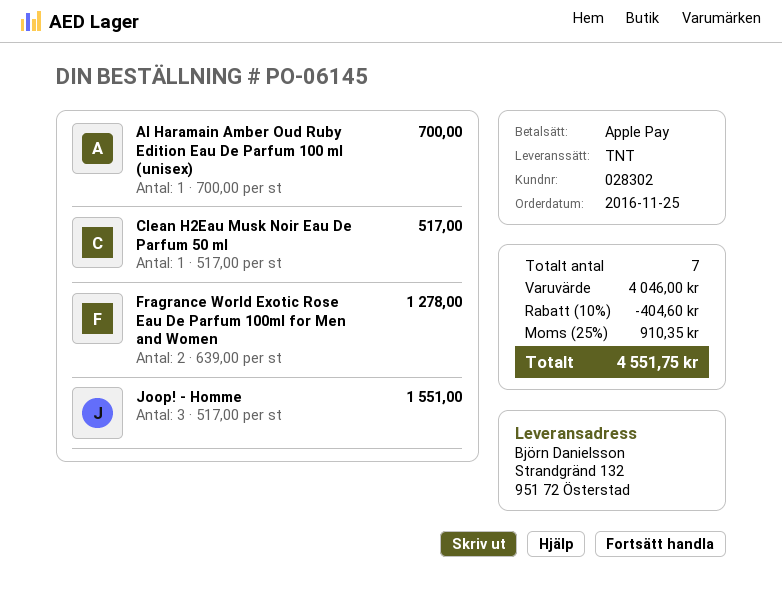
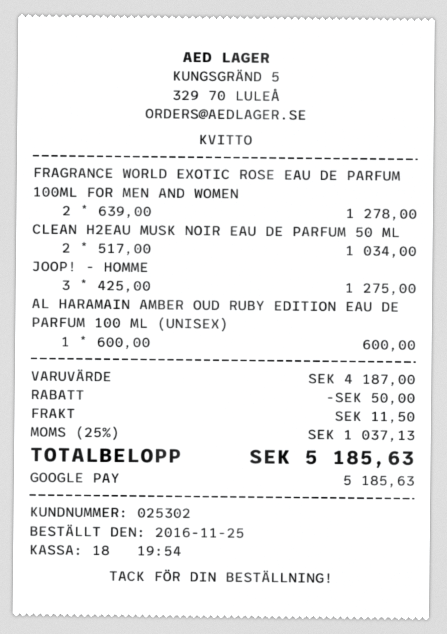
customer number: 028302 -> 025302
payment method: Apple Pay -> Google Pay
Al Haramain Amber Oud Ruby Edition Eau De Parfum 100 ml (unisex): 1 x 700.00 = 700.00 -> 1 x 600.00 = 600.00
Clean H2Eau Musk Noir Eau De Parfum 50 ml: 1 x 517.00 = 517.00 -> 2 x 517.00 = 1034.00
Joop! - Homme: 3 x 517.00 = 1551.00 -> 3 x 425.00 = 1275.00
subtotal: 4046.00 -> 4187.00
discount: 404.60 -> 50.00
shipping: none -> 11.50
tax: 25% = 910.35 -> 25% = 1037.13
total: 4551.75 -> 5185.63

